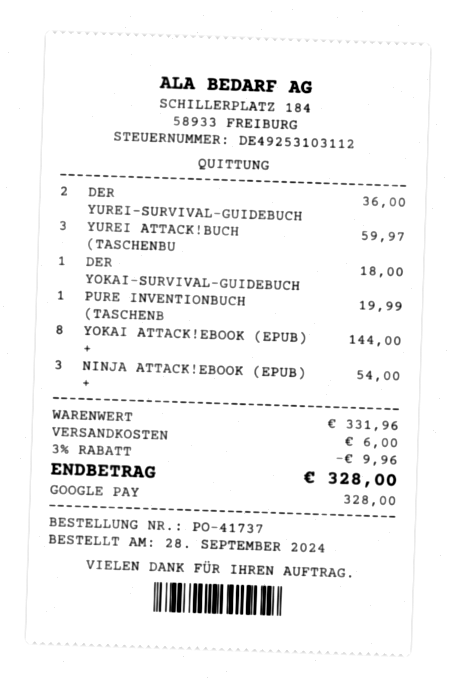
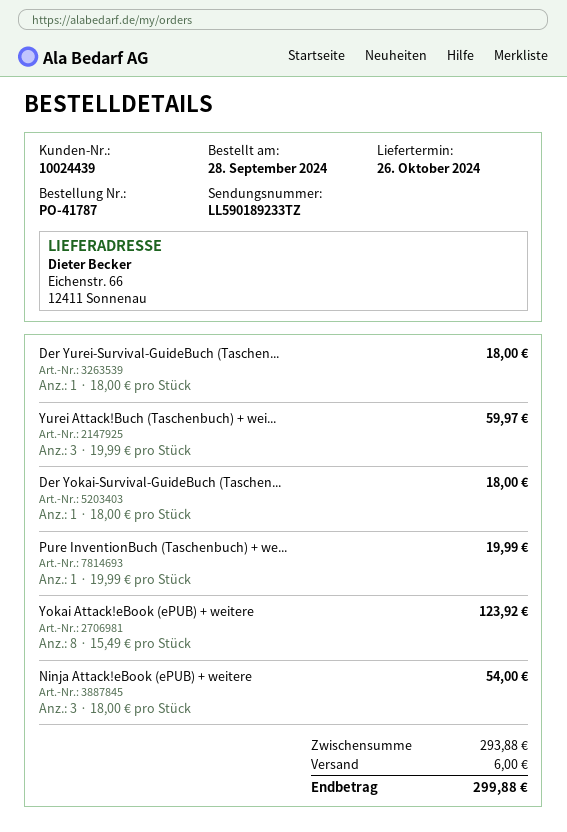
order number: PO-41737 -> PO-41787
DER YUREI-SURVIVAL-GUIDEBUCH: 2 for 36.00 -> 1 for 18.00
YOKAI ATTACK!EBOOK (EPUB) +: 8 for 144.00 -> 8 for 123.92
subtotal: 331.96 -> 293.88
discount: 3% = 9.96 -> none
total: 328.00 -> 299.88

